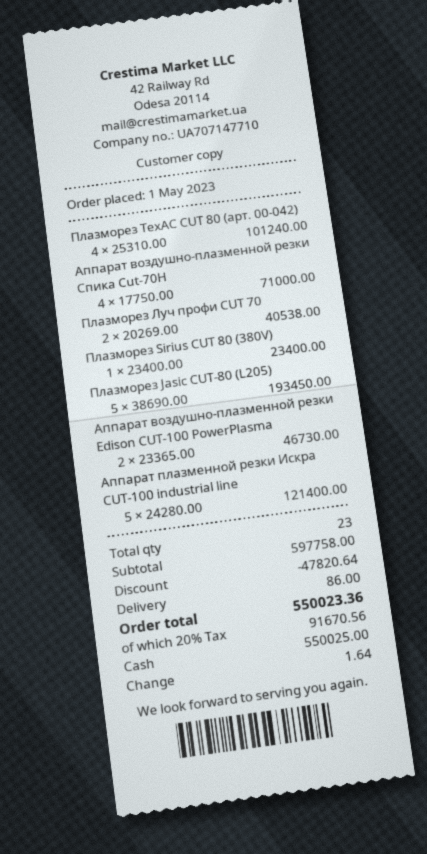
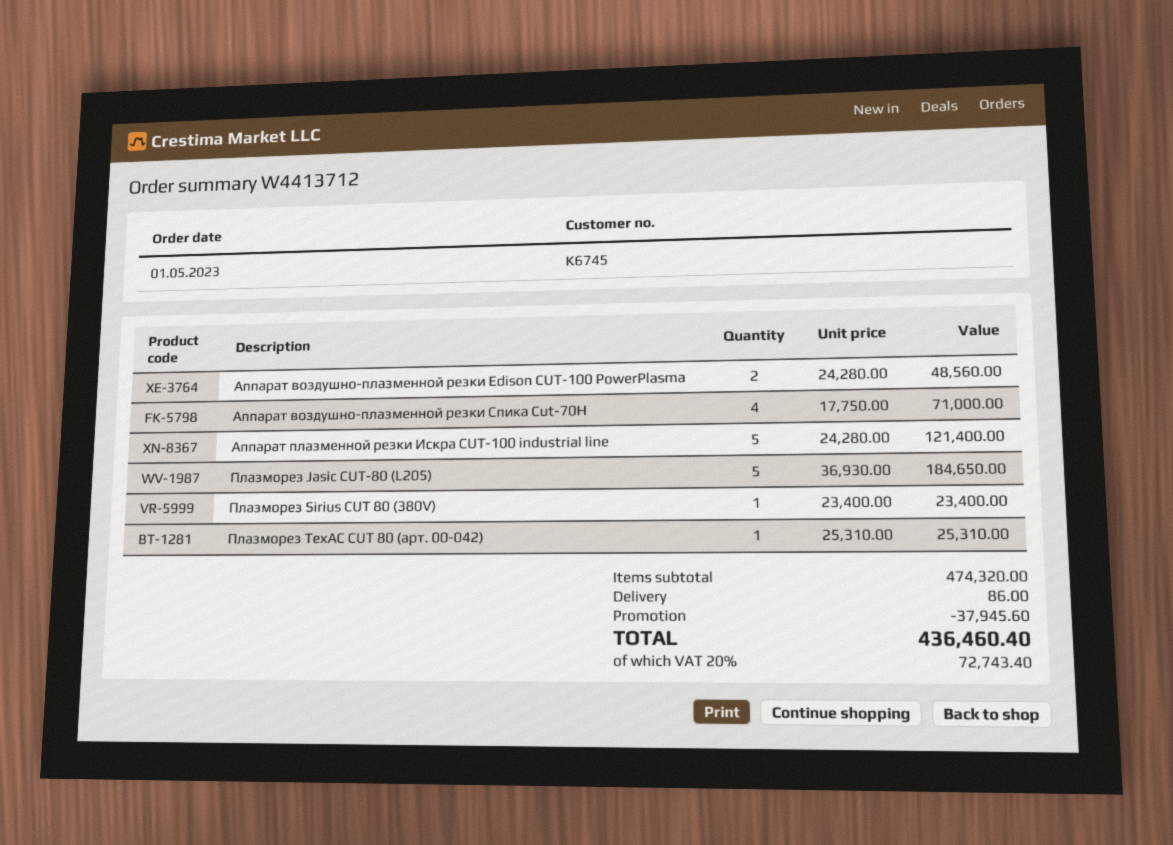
Плазморез ТехАС CUT 80 (арт. 00-042): 4 x 25310.00 = 101240.00 -> 1 x 25310.00 = 25310.00
Плазморез Луч профи CUT 70: 2 x 20269.00 = 40538.00 -> none
Плазморез Jasic CUT-80 (L205): 5 x 38690.00 = 193450.00 -> 5 x 36930.00 = 184650.00
Аппарат воздушно-плазменной резки Edison CUT-100 PowerPlasma: 2 x 23365.00 = 46730.00 -> 2 x 24280.00 = 48560.00
subtotal: 597758.00 -> 474320.00
discount: 47820.64 -> 37945.60
tax: 20% = 91670.56 -> 20% = 72743.40
total: 550023.36 -> 436460.40

